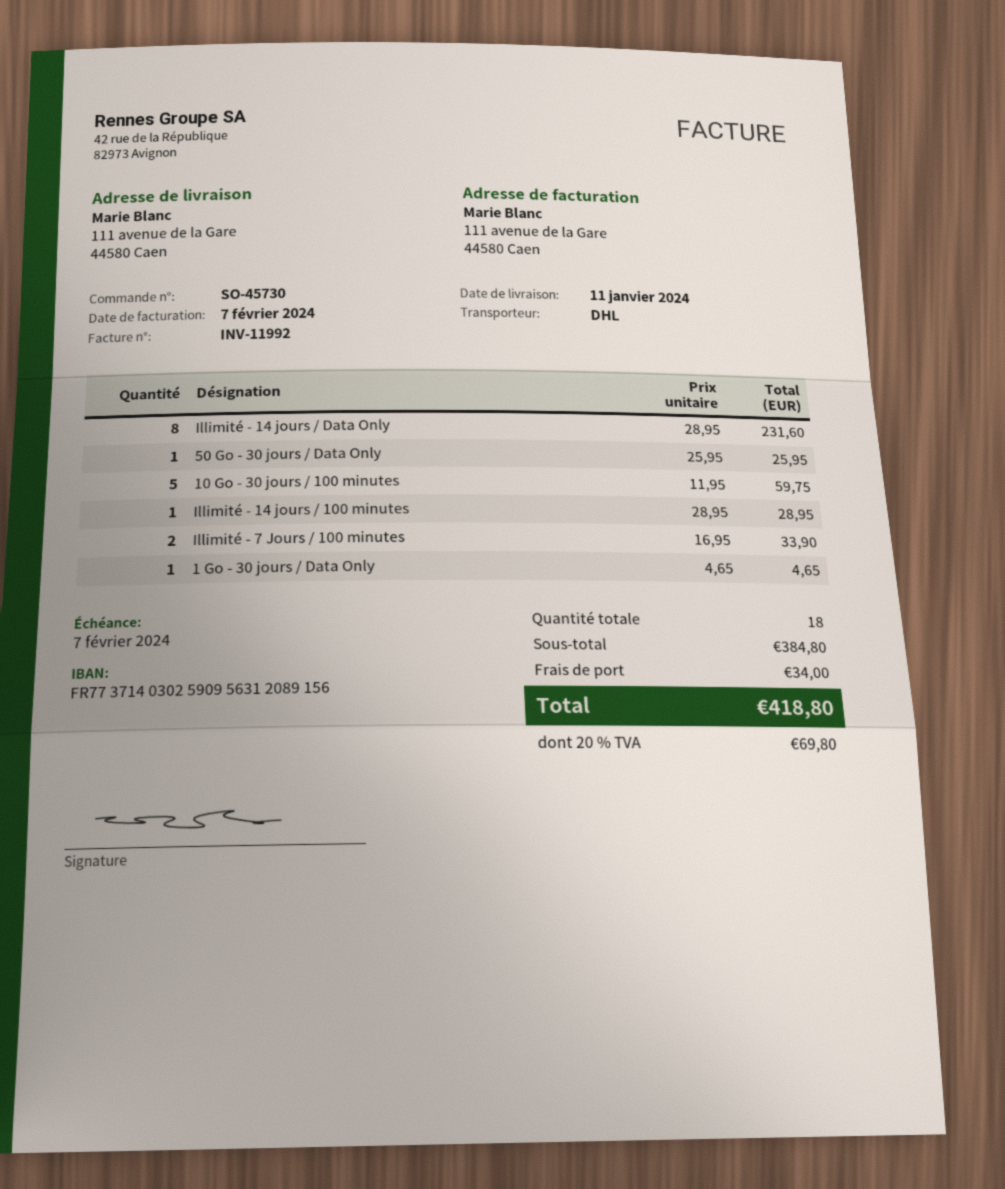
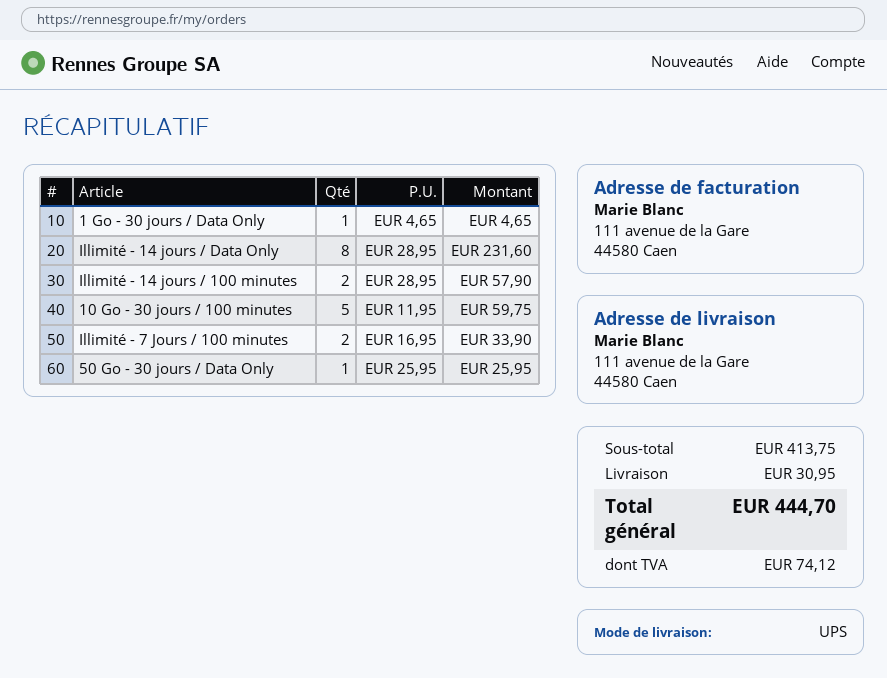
shipping method: DHL -> UPS
Illimité - 14 jours / 100 minutes: 1 x 28.95 = 28.95 -> 2 x 28.95 = 57.90
subtotal: 384.80 -> 413.75
shipping: 34.00 -> 30.95
tax: 69.80 -> 74.12
total: 418.80 -> 444.70

